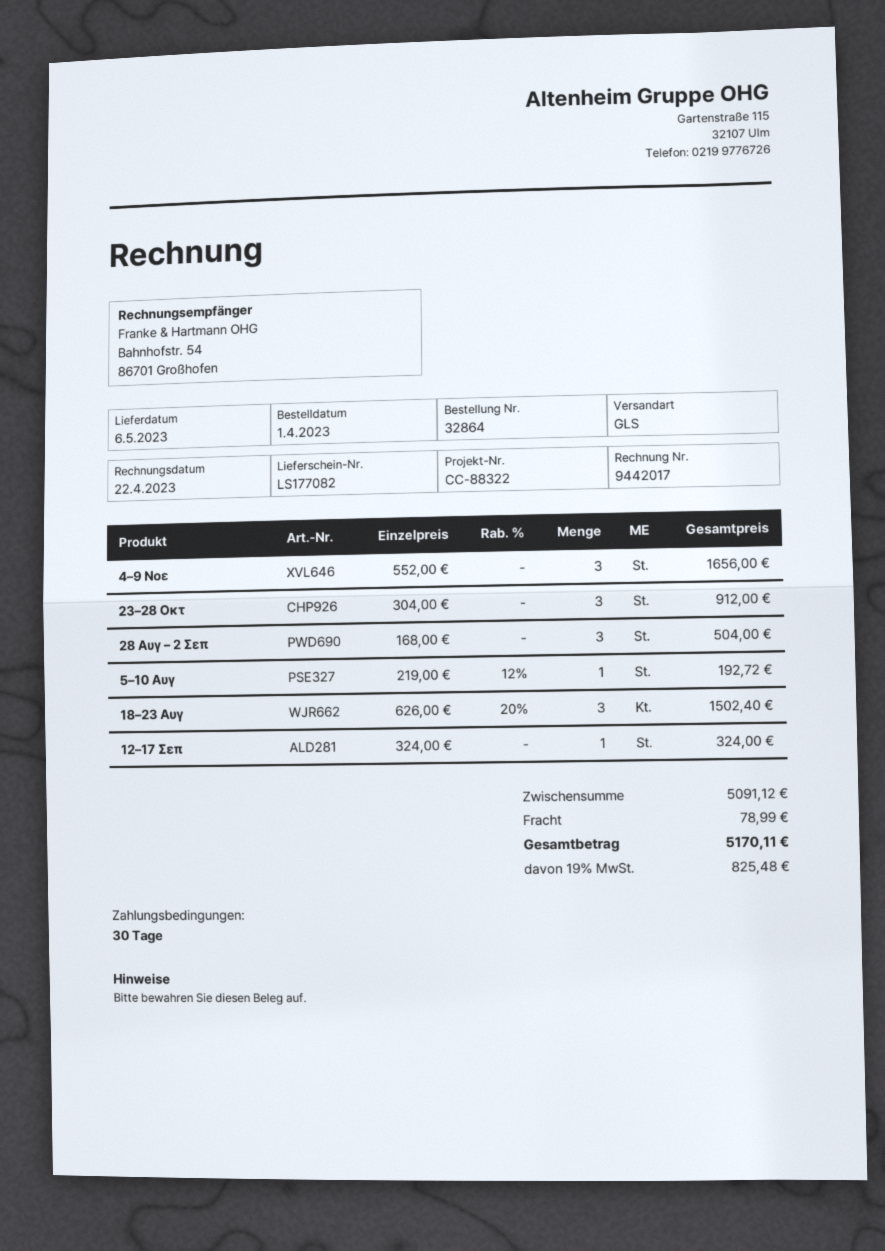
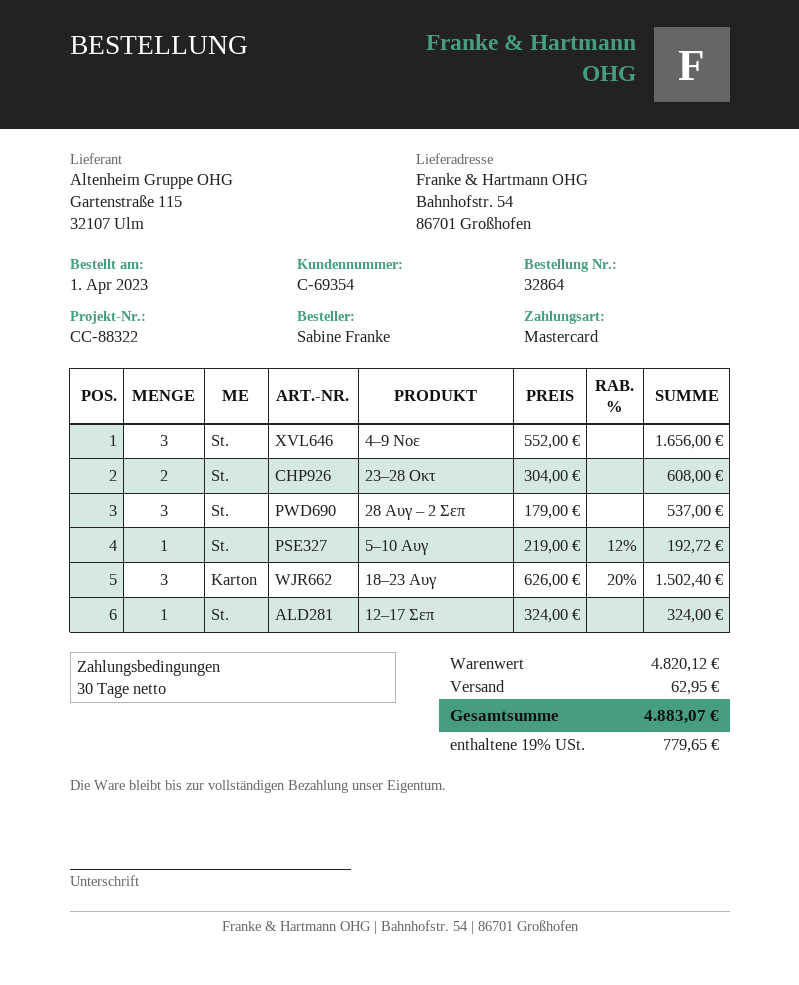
23–28 Οκτ: 3 x 304.00 = 912.00 -> 2 x 304.00 = 608.00
28 Αυγ – 2 Σεπ: 3 x 168.00 = 504.00 -> 3 x 179.00 = 537.00
subtotal: 5091.12 -> 4820.12
shipping: 78.99 -> 62.95
tax: 19% = 825.48 -> 19% = 779.65
total: 5170.11 -> 4883.07

